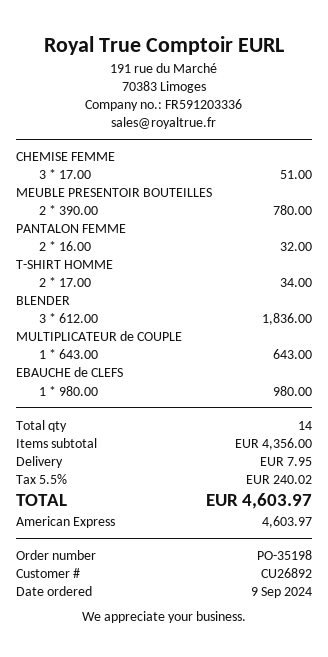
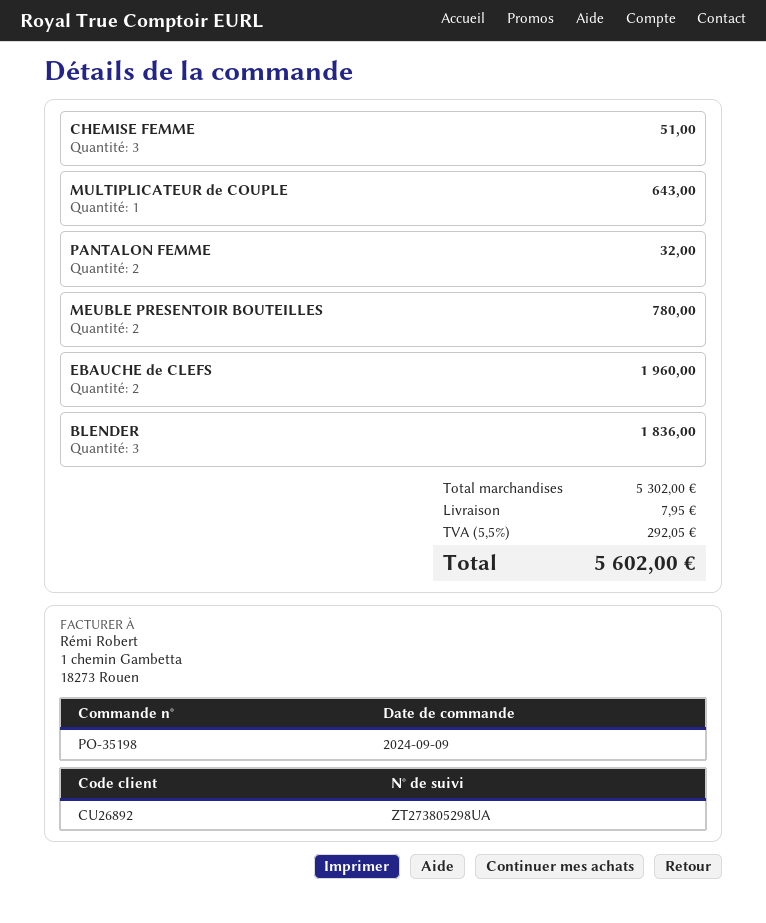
T-SHIRT HOMME: 2 for 34.00 -> none
EBAUCHE de CLEFS: 1 for 980.00 -> 2 for 1960.00
subtotal: 4356.00 -> 5302.00
tax: 5.5% = 240.02 -> 5.5% = 292.05
total: 4603.97 -> 5602.00

